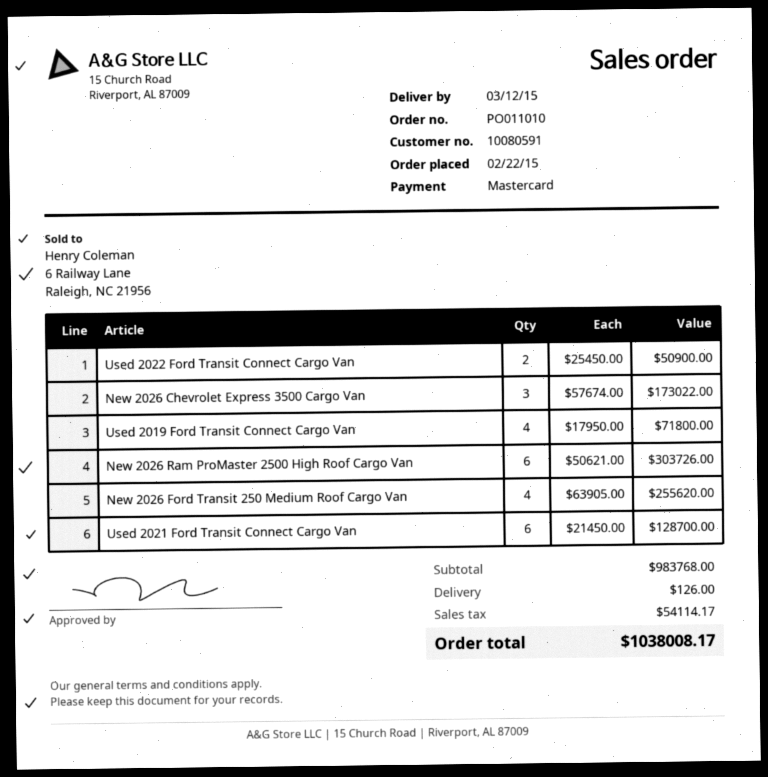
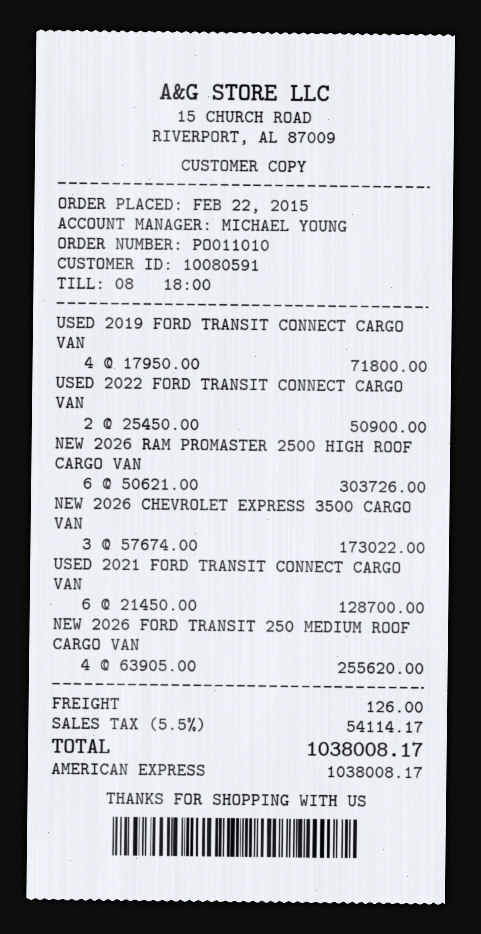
payment method: Mastercard -> American Express

